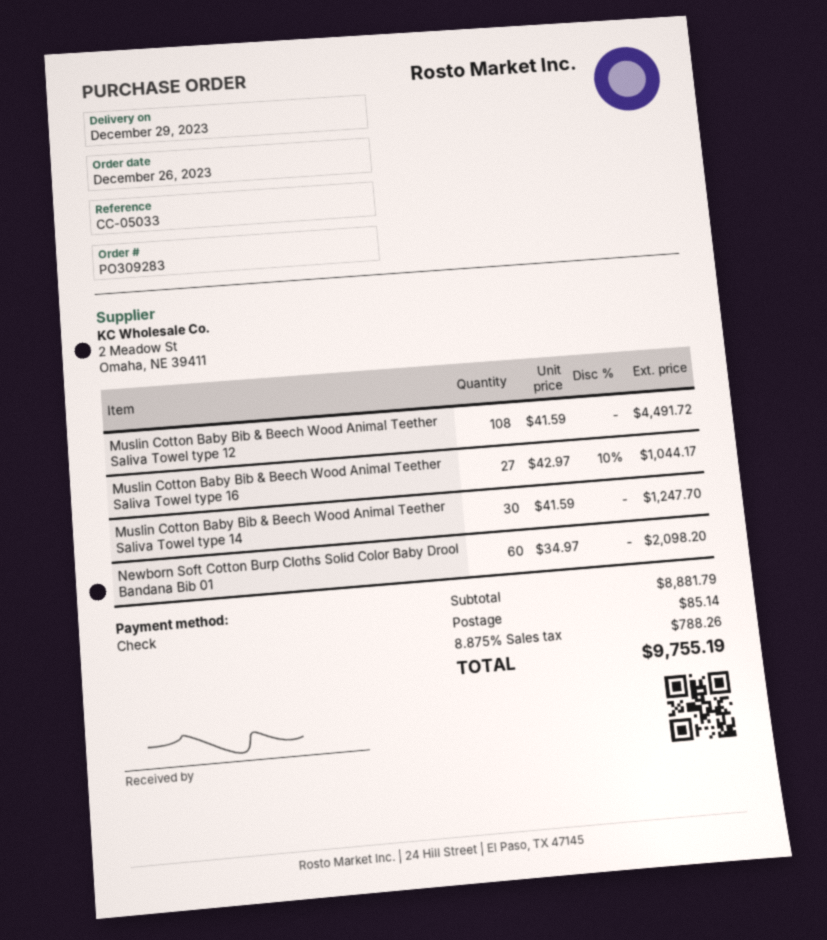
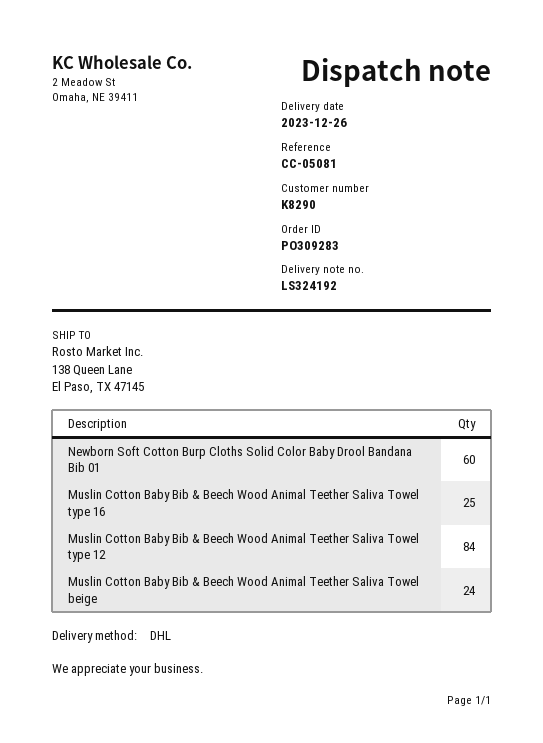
delivery date: 2023-12-29 -> 2023-12-26
reference: CC-05033 -> CC-05081
Muslin Cotton Baby Bib & Beech Wood Animal Teether Saliva Towel type 12: 108 -> 84
Muslin Cotton Baby Bib & Beech Wood Animal Teether Saliva Towel type 16: 27 -> 25
Muslin Cotton Baby Bib & Beech Wood Animal Teether Saliva Towel type 14: 30 -> none
Muslin Cotton Baby Bib & Beech Wood Animal Teether Saliva Towel beige: none -> 24

